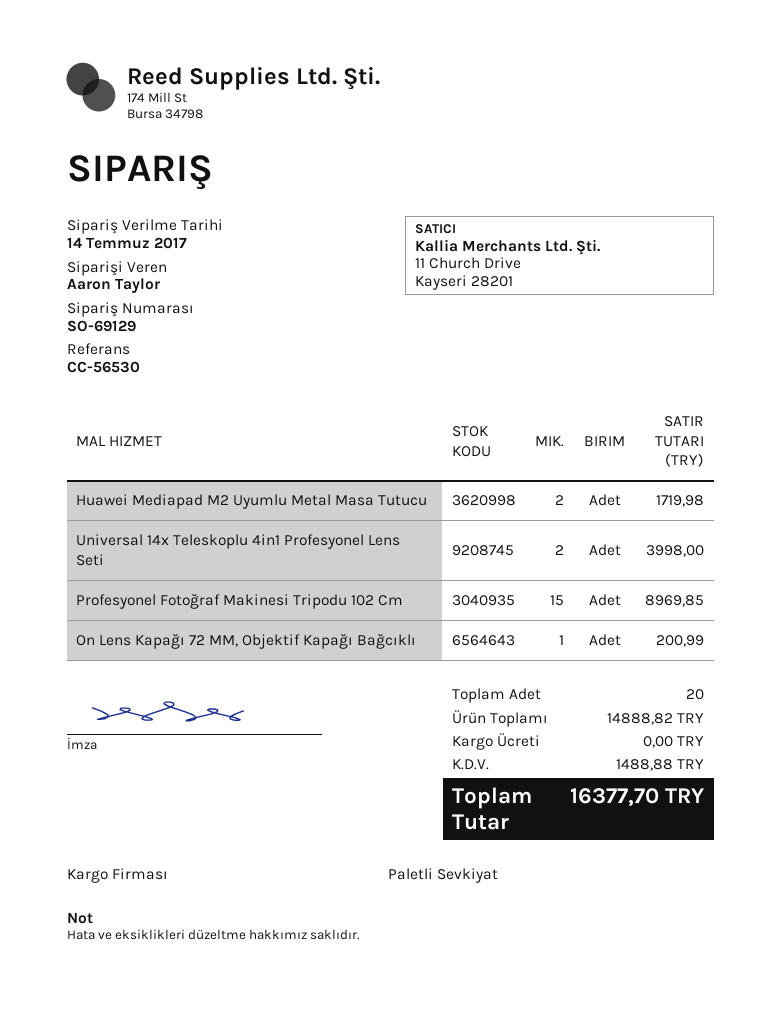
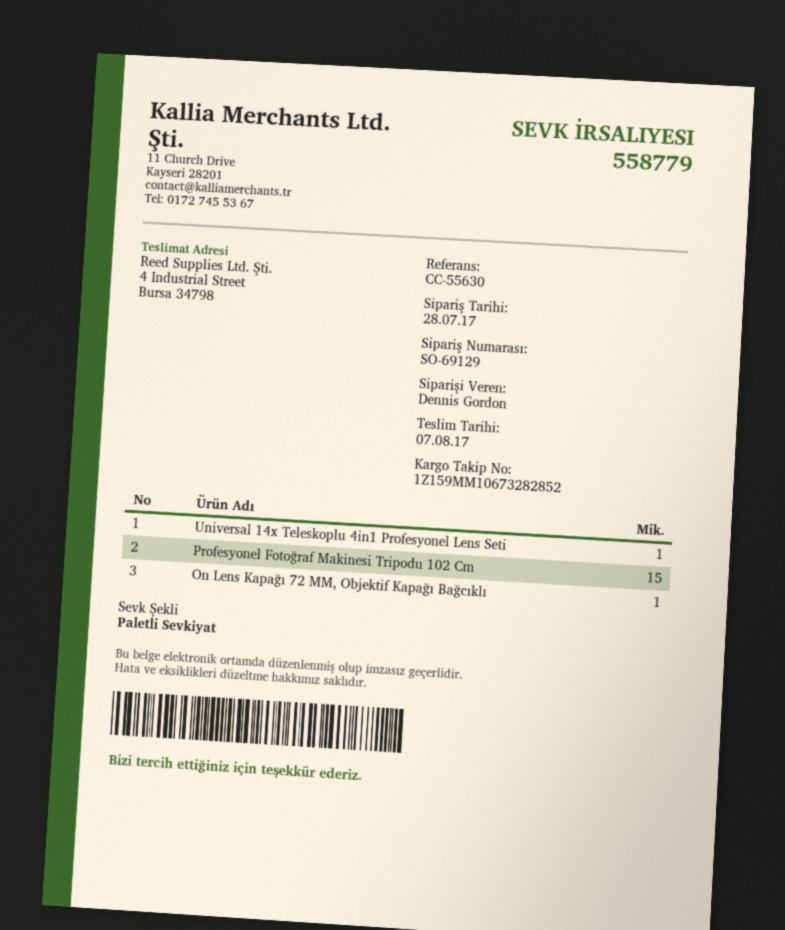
order date: 2017-07-14 -> 2017-07-28
reference: CC-56530 -> CC-55630
ordered by: Aaron Taylor -> Dennis Gordon
Huawei Mediapad M2 Uyumlu Metal Masa Tutucu: 2 -> none
Universal 14x Teleskoplu 4in1 Profesyonel Lens Seti: 2 -> 1

